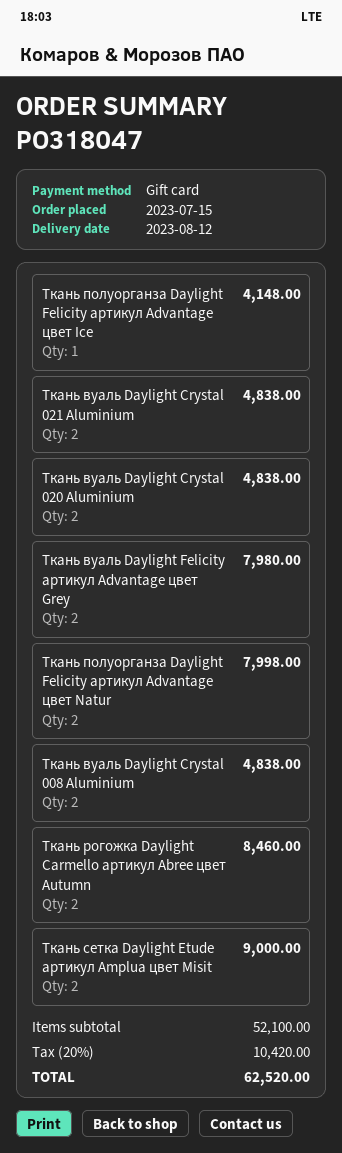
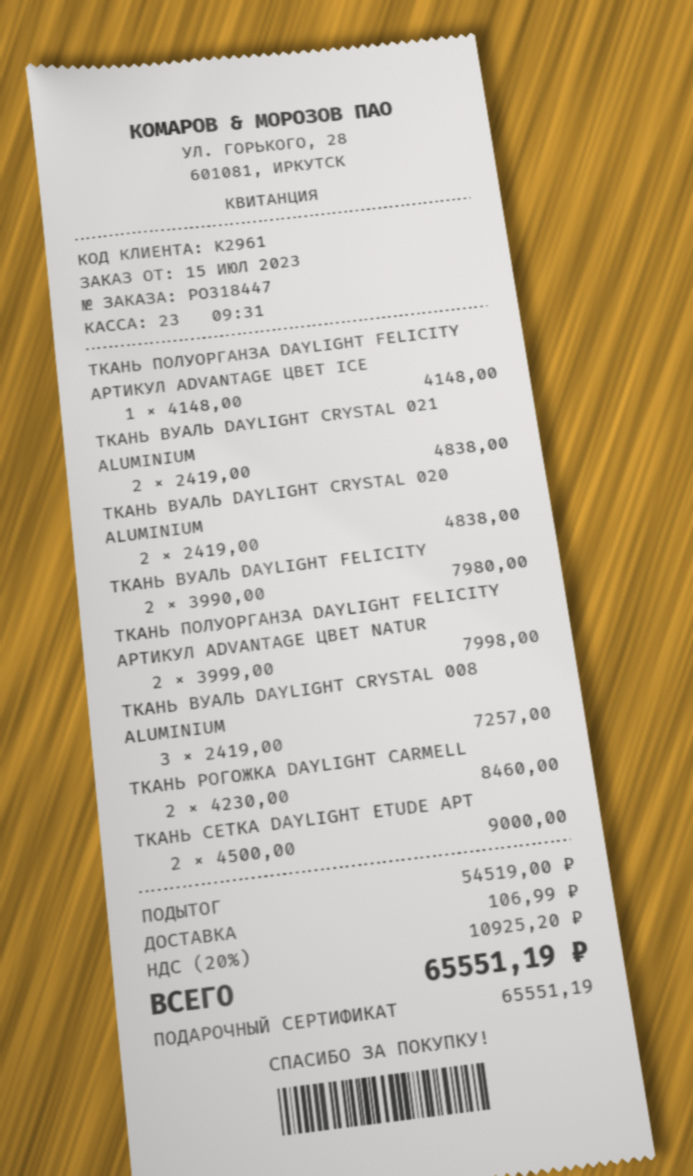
order number: PO318047 -> PO318447
Ткань вуаль Daylight Crystal 008 Aluminium: 2 for 4838.00 -> 3 for 7257.00
subtotal: 52100.00 -> 54519.00
shipping: none -> 106.99
tax: 20% = 10420.00 -> 20% = 10925.20
total: 62520.00 -> 65551.19

